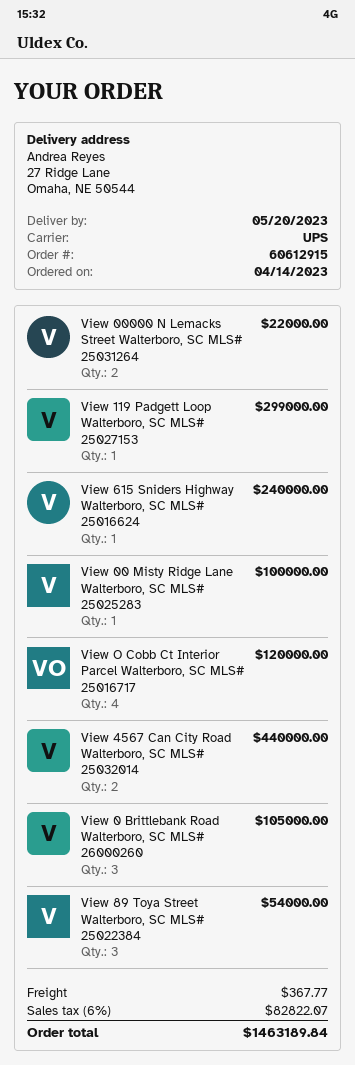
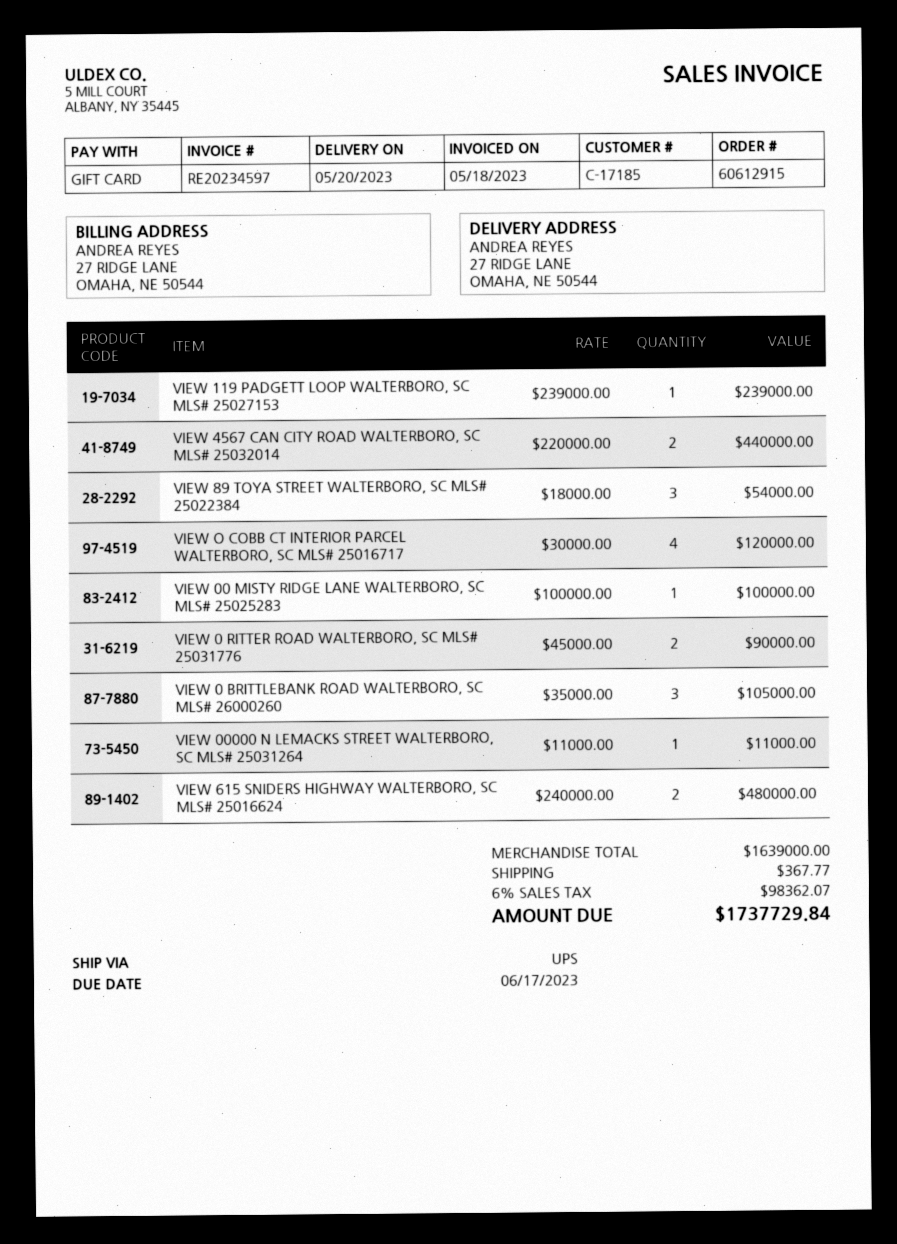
View 00000 N Lemacks Street Walterboro, SC MLS# 25031264: 2 for 22000.00 -> 1 for 11000.00
View 119 Padgett Loop Walterboro, SC MLS# 25027153: 1 for 299000.00 -> 1 for 239000.00
View 615 Sniders Highway Walterboro, SC MLS# 25016624: 1 for 240000.00 -> 2 for 480000.00
VIEW 0 RITTER ROAD WALTERBORO, SC MLS# 25031776: none -> 2 for 90000.00
tax: 6% = 82822.07 -> 6% = 98362.07
total: 1463189.84 -> 1737729.84

